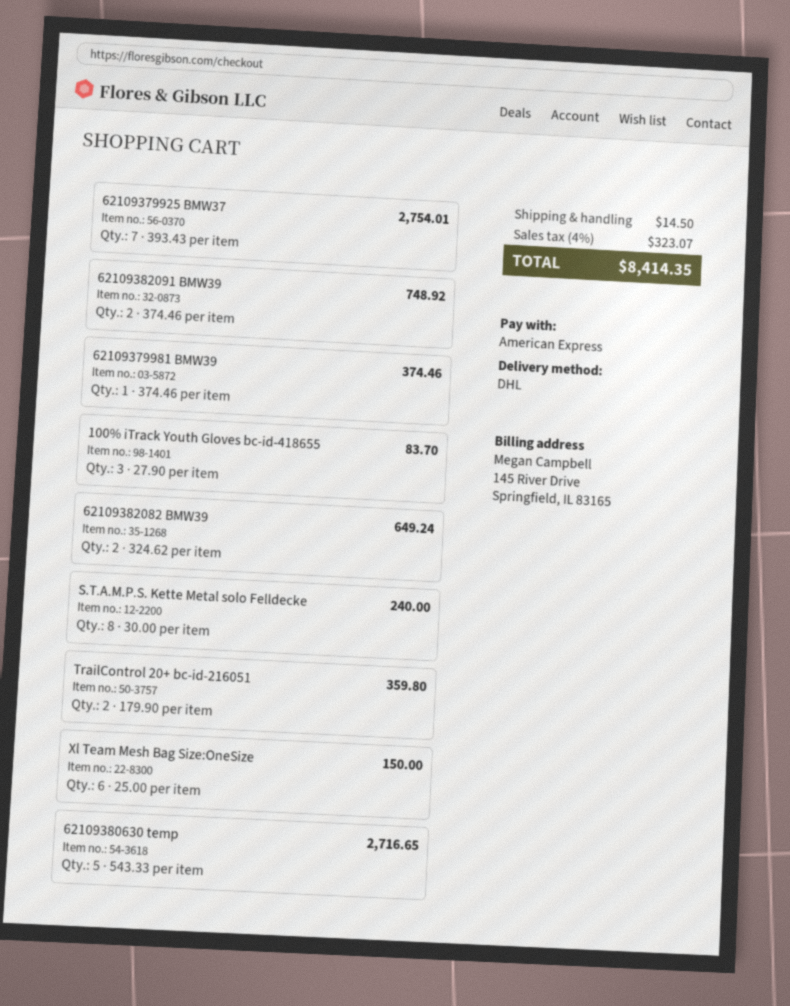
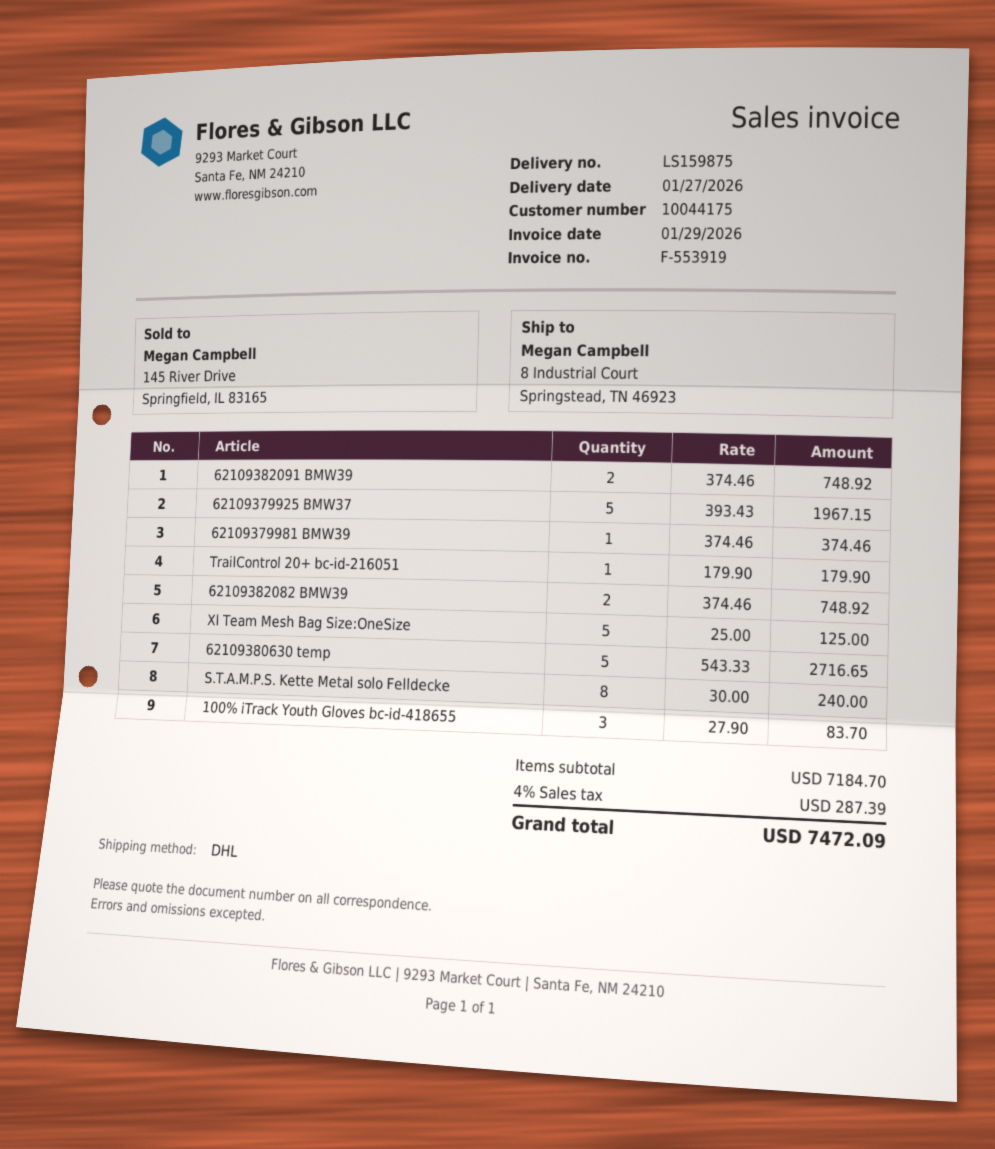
62109379925 BMW37: 7 x 393.43 = 2754.01 -> 5 x 393.43 = 1967.15
62109382082 BMW39: 2 x 324.62 = 649.24 -> 2 x 374.46 = 748.92
TrailControl 20+ bc-id-216051: 2 x 179.90 = 359.80 -> 1 x 179.90 = 179.90
Xl Team Mesh Bag Size:OneSize: 6 x 25.00 = 150.00 -> 5 x 25.00 = 125.00
shipping: 14.50 -> none
tax: 4% = 323.07 -> 4% = 287.39
total: 8414.35 -> 7472.09

